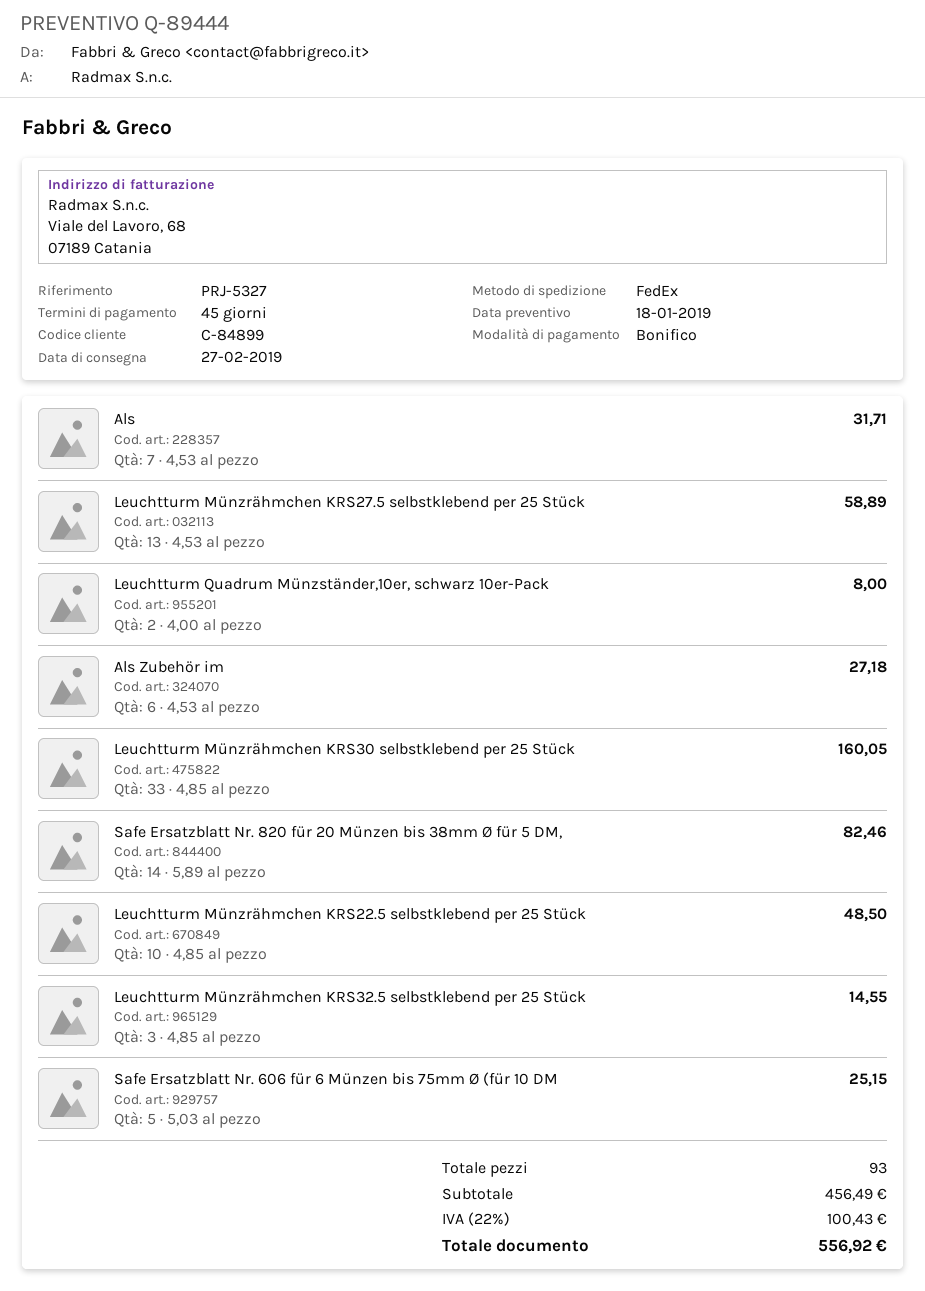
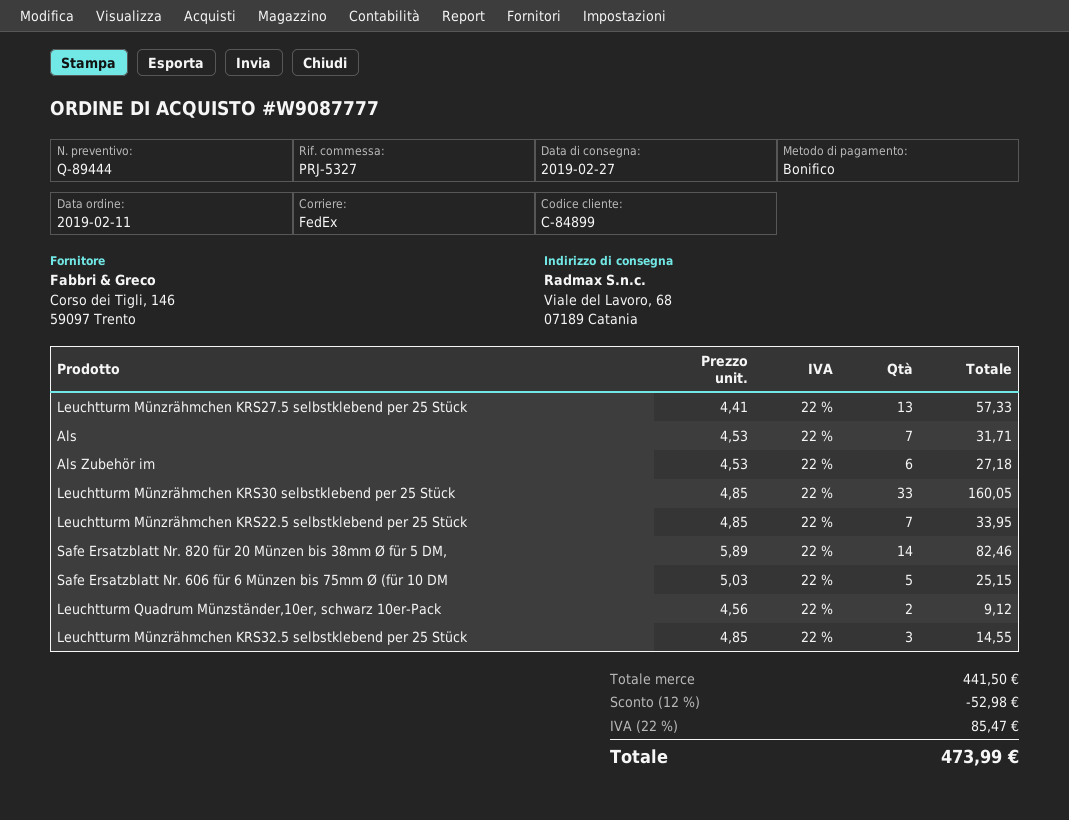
Leuchtturm Münzrähmchen KRS27.5 selbstklebend per 25 Stück: 13 x 4.53 = 58.89 -> 13 x 4.41 = 57.33
Leuchtturm Quadrum Münzständer,10er, schwarz 10er-Pack: 2 x 4.00 = 8.00 -> 2 x 4.56 = 9.12
Leuchtturm Münzrähmchen KRS22.5 selbstklebend per 25 Stück: 10 x 4.85 = 48.50 -> 7 x 4.85 = 33.95
subtotal: 456.49 -> 441.50
discount: none -> 12% = 52.98
tax: 22% = 100.43 -> 22% = 85.47
total: 556.92 -> 473.99

